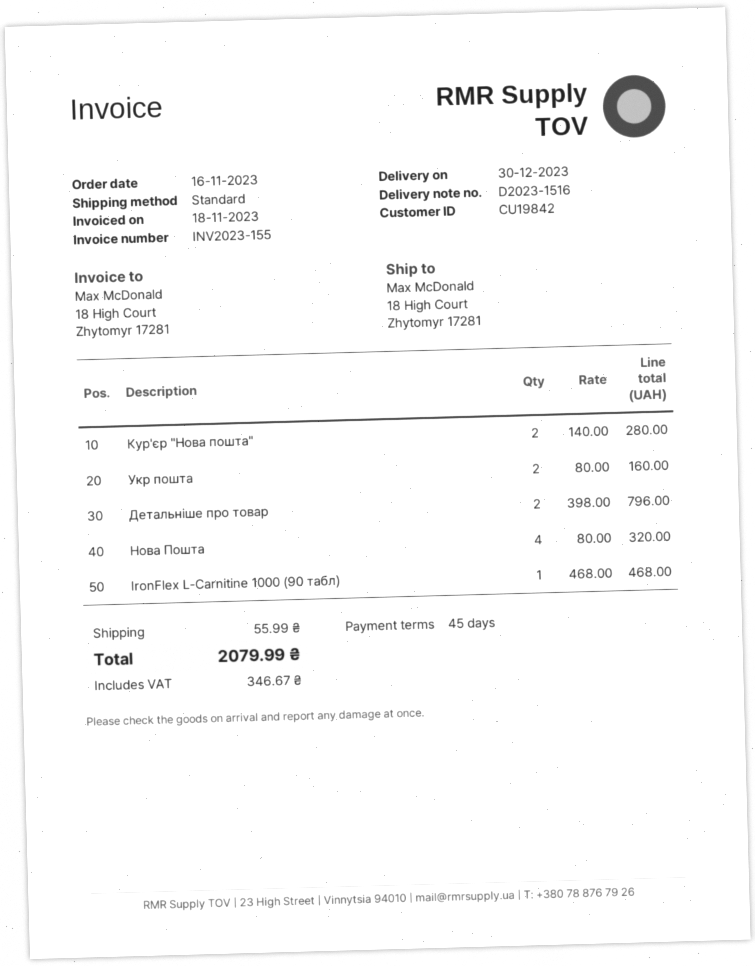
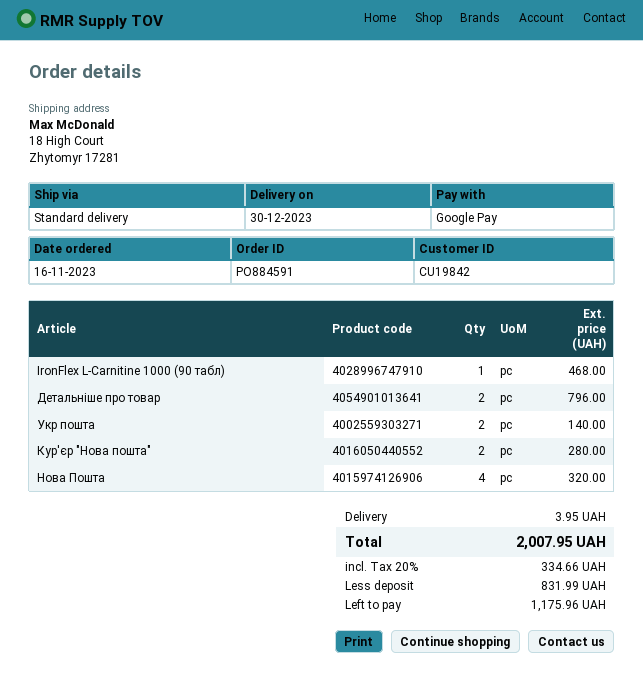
Укр пошта: 2 for 160.00 -> 2 for 140.00
shipping: 55.99 -> 3.95
tax: 346.67 -> 334.66
total: 2079.99 -> 2007.95

